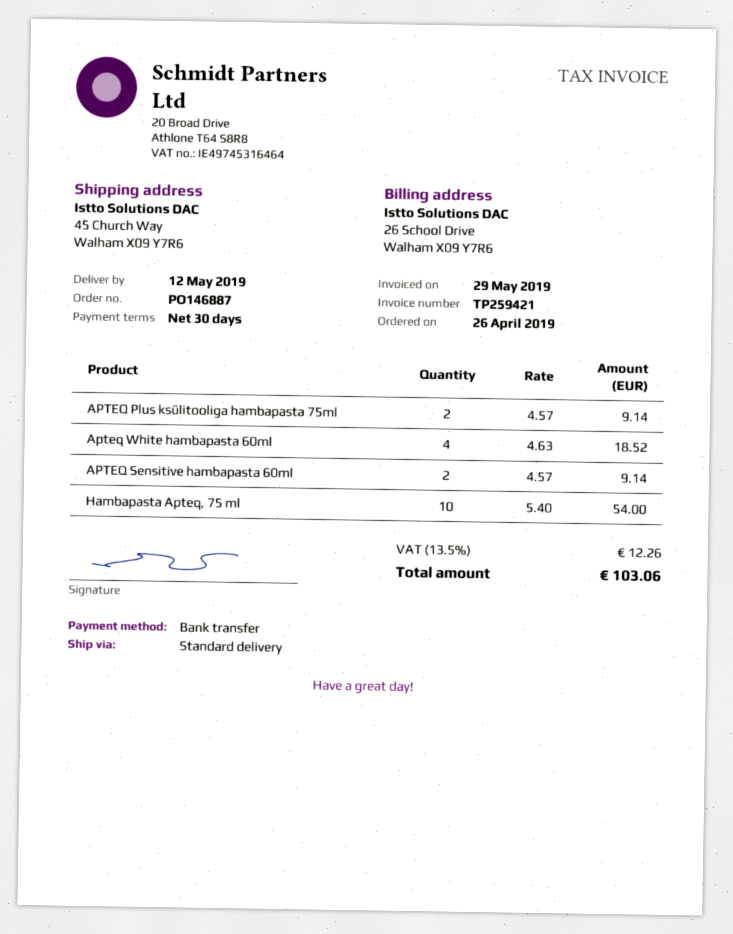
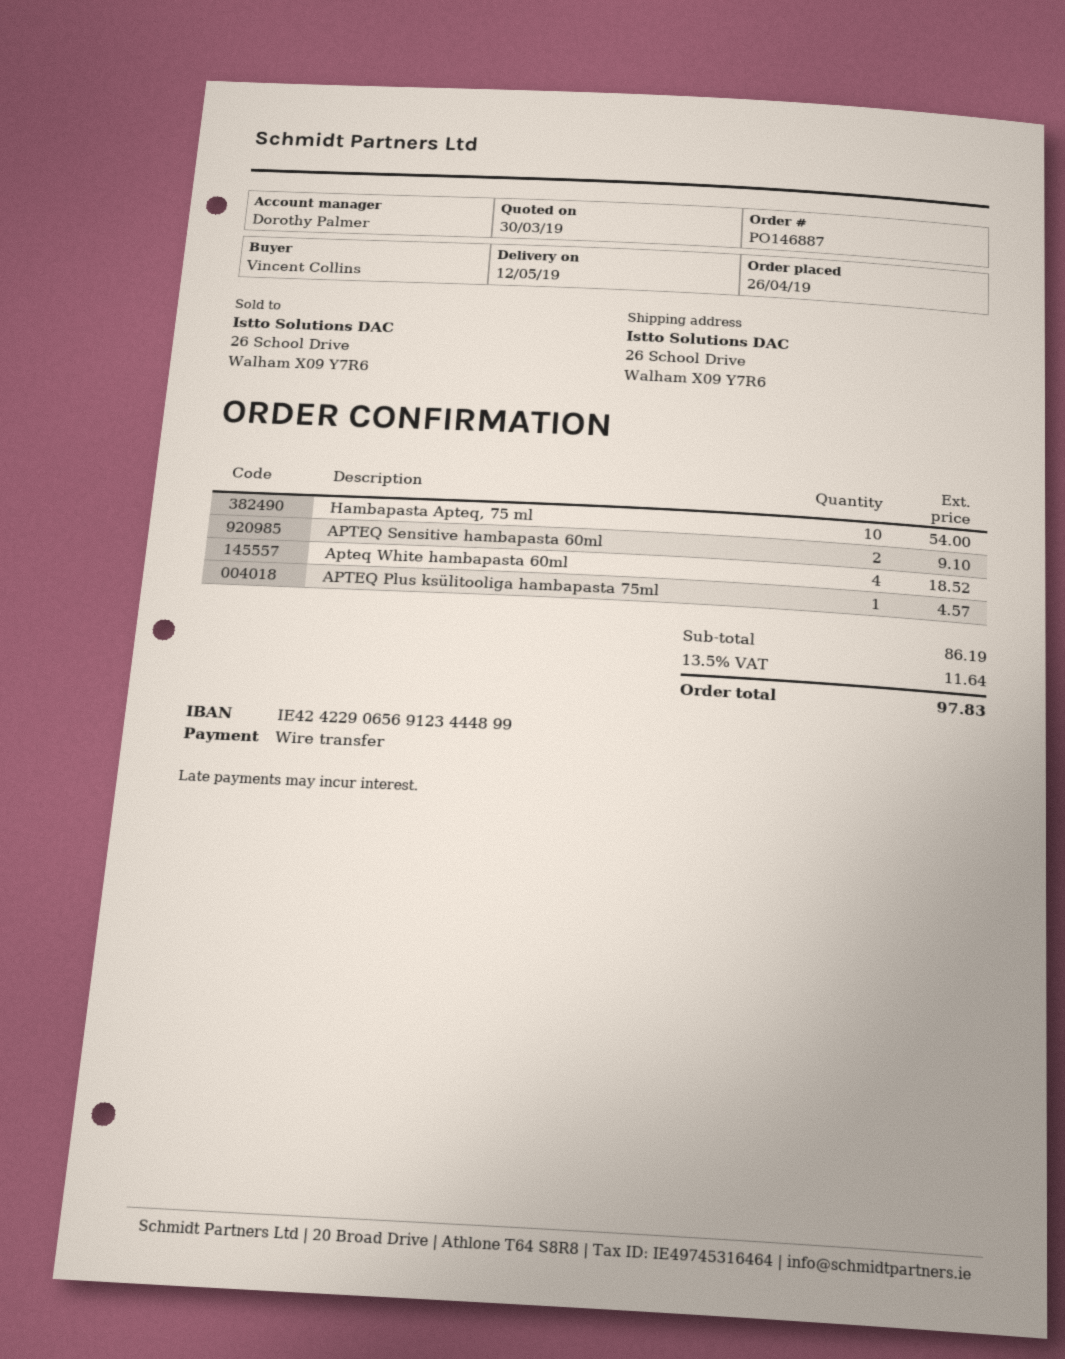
ship to: 45 Church Way, Walham X09 Y7R6 -> 26 School Drive, Walham X09 Y7R6
APTEQ Plus ksülitooliga hambapasta 75ml: 2 for 9.14 -> 1 for 4.57
APTEQ Sensitive hambapasta 60ml: 2 for 9.14 -> 2 for 9.10
tax: 13.5% = 12.26 -> 13.5% = 11.64
total: 103.06 -> 97.83

